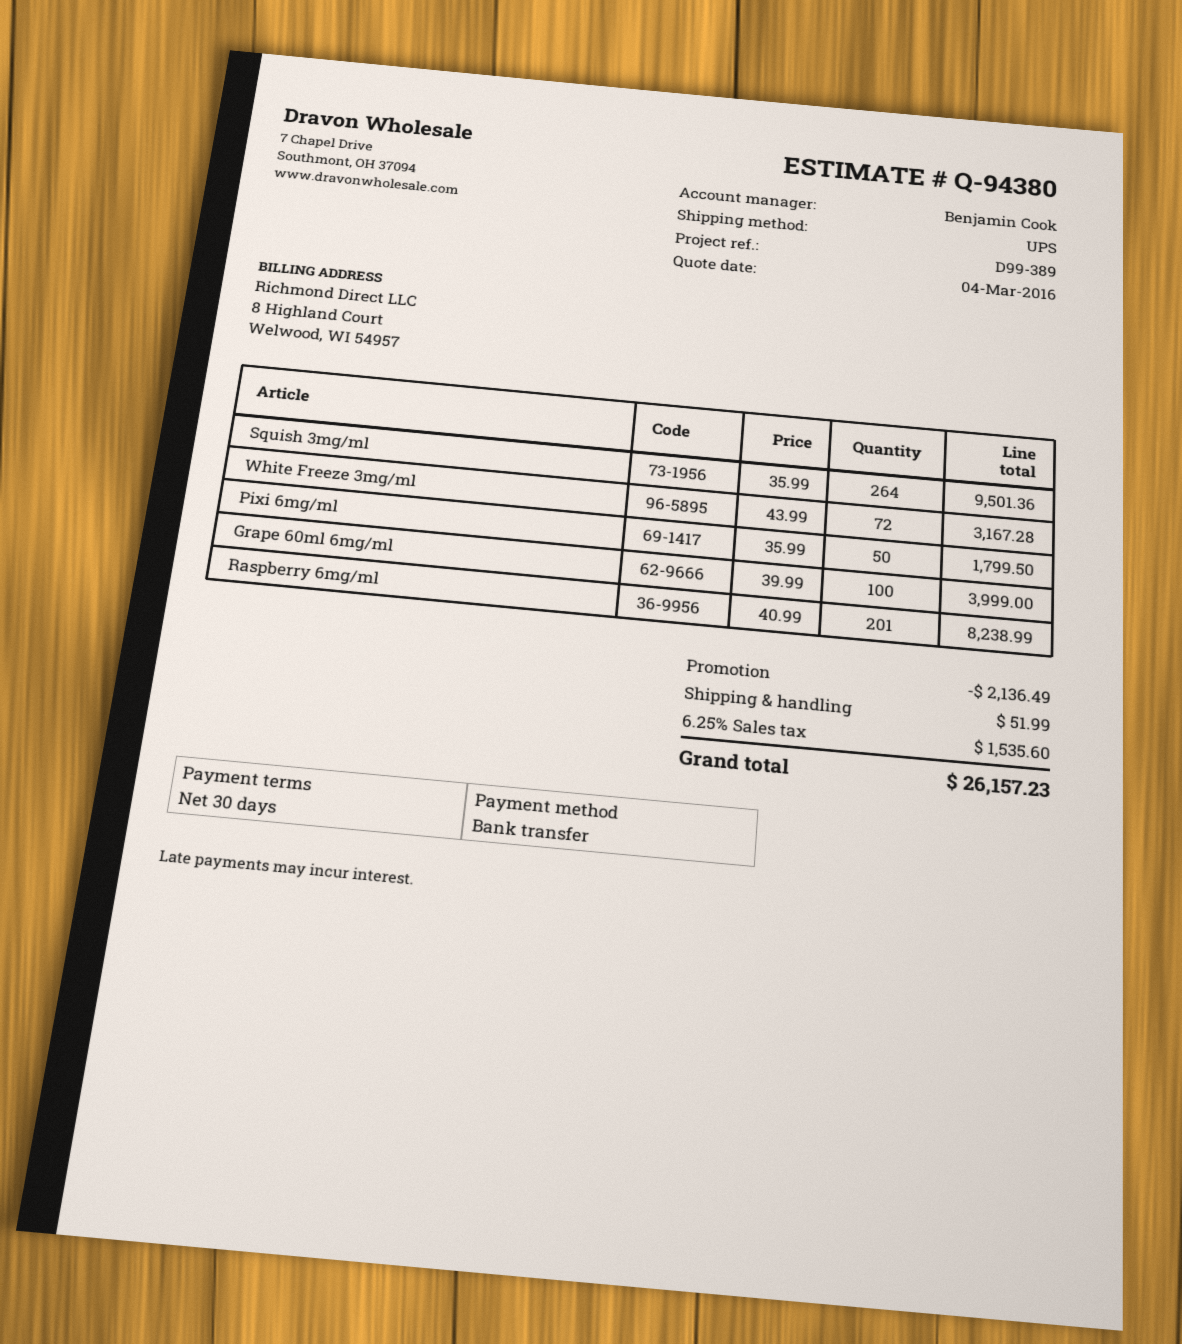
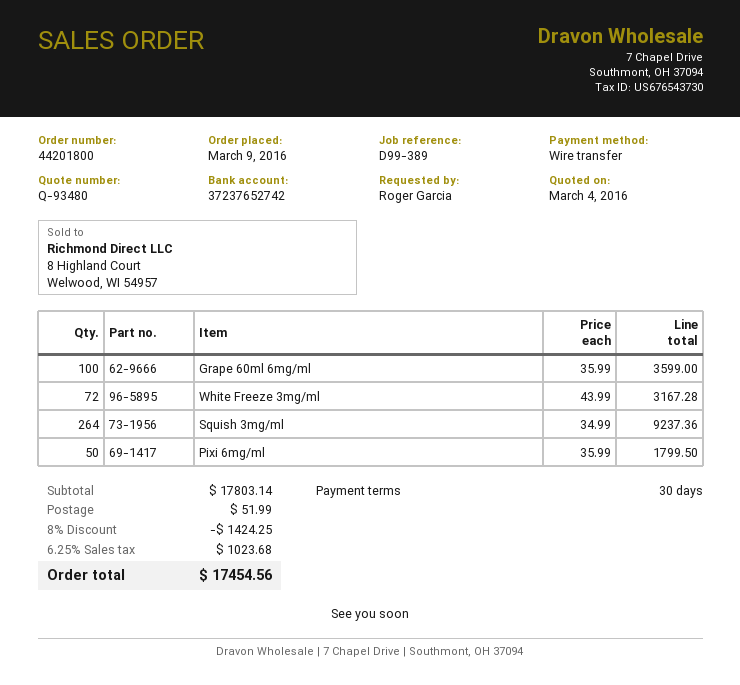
quote number: Q-94380 -> Q-93480
Squish 3mg/ml: 264 x 35.99 = 9501.36 -> 264 x 34.99 = 9237.36
Grape 60ml 6mg/ml: 100 x 39.99 = 3999.00 -> 100 x 35.99 = 3599.00
Raspberry 6mg/ml: 201 x 40.99 = 8238.99 -> none
discount: 2136.49 -> 1424.25
tax: 6.25% = 1535.60 -> 6.25% = 1023.68
total: 26157.23 -> 17454.56

